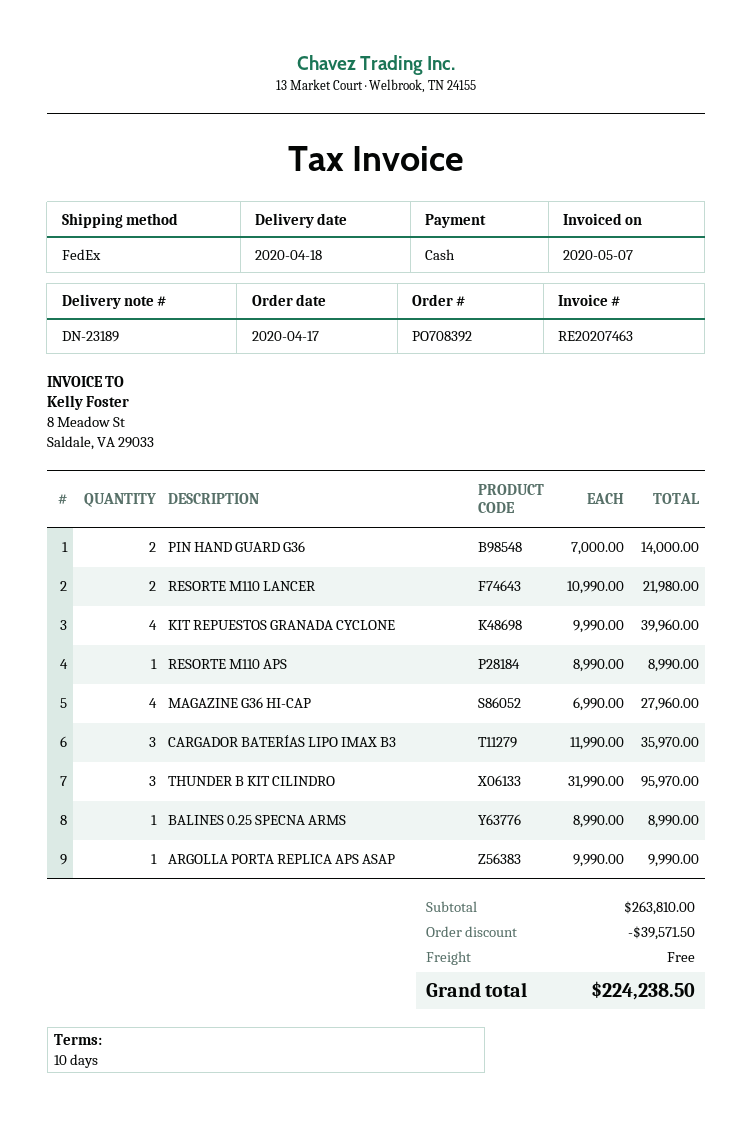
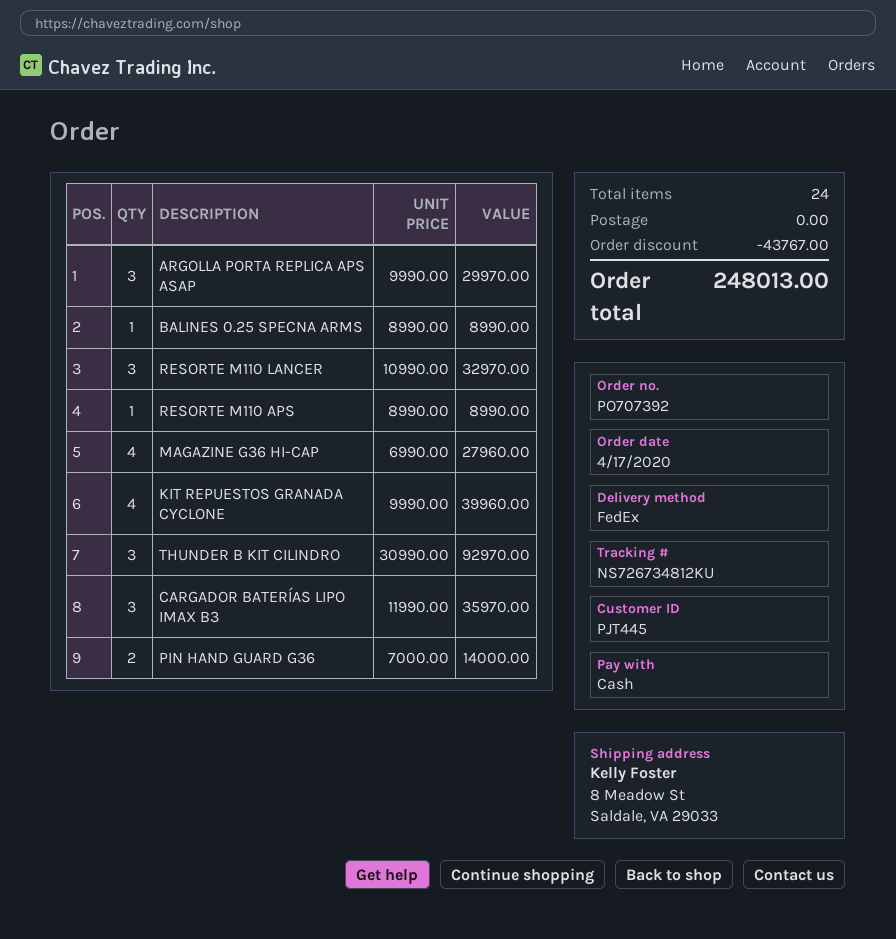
order number: PO708392 -> PO707392
RESORTE M110 LANCER: 2 x 10990.00 = 21980.00 -> 3 x 10990.00 = 32970.00
THUNDER B KIT CILINDRO: 3 x 31990.00 = 95970.00 -> 3 x 30990.00 = 92970.00
ARGOLLA PORTA REPLICA APS ASAP: 1 x 9990.00 = 9990.00 -> 3 x 9990.00 = 29970.00
discount: 39571.50 -> 43767.00
total: 224238.50 -> 248013.00

